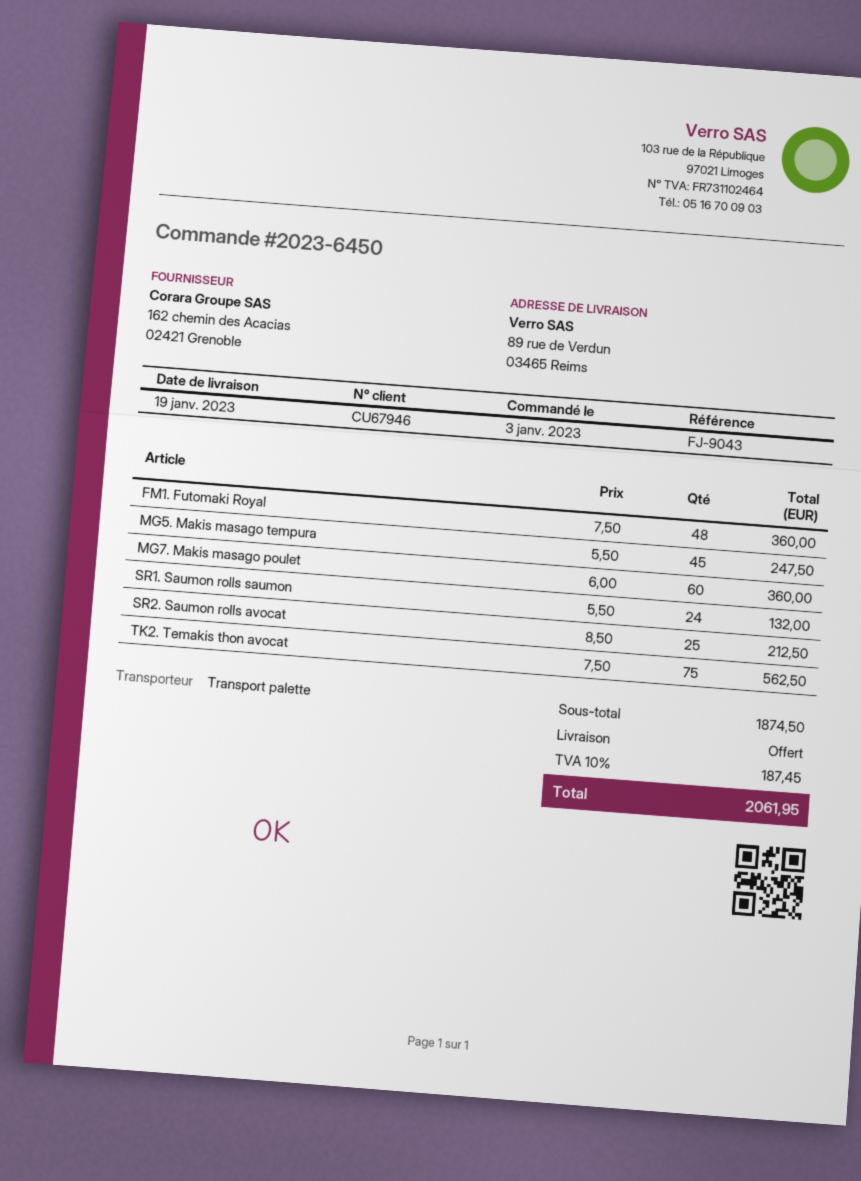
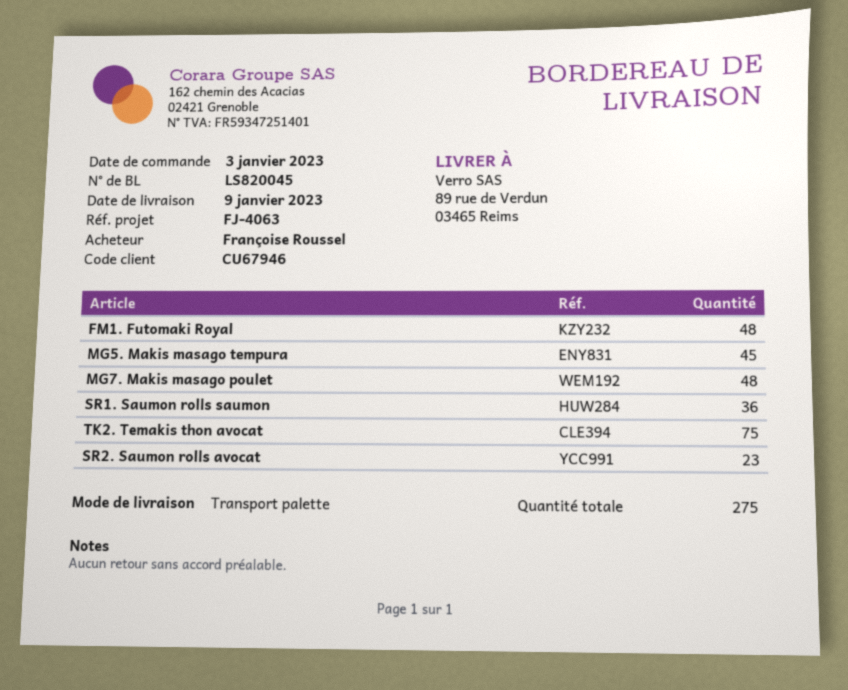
delivery date: 2023-01-19 -> 2023-01-09
reference: FJ-9043 -> FJ-4063
MG7. Makis masago poulet: 60 -> 48
SR1. Saumon rolls saumon: 24 -> 36
SR2. Saumon rolls avocat: 25 -> 23

